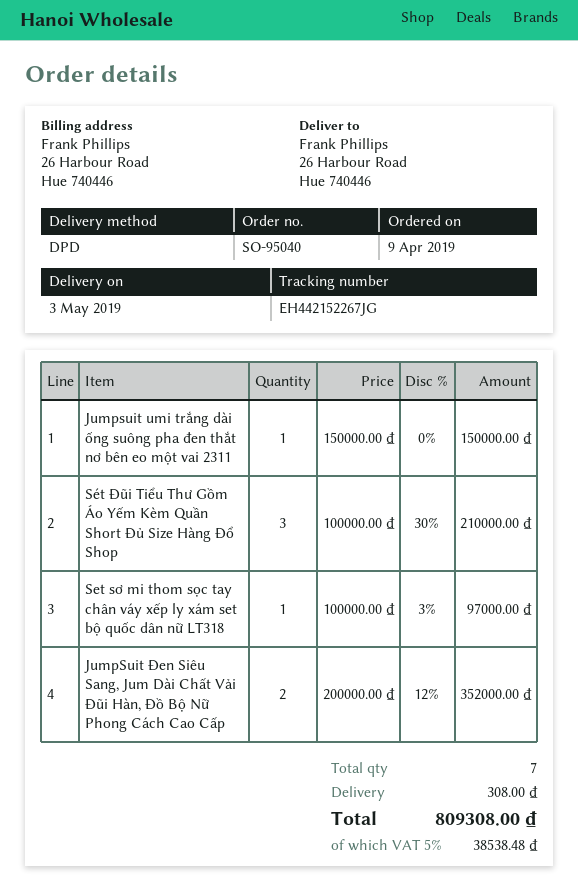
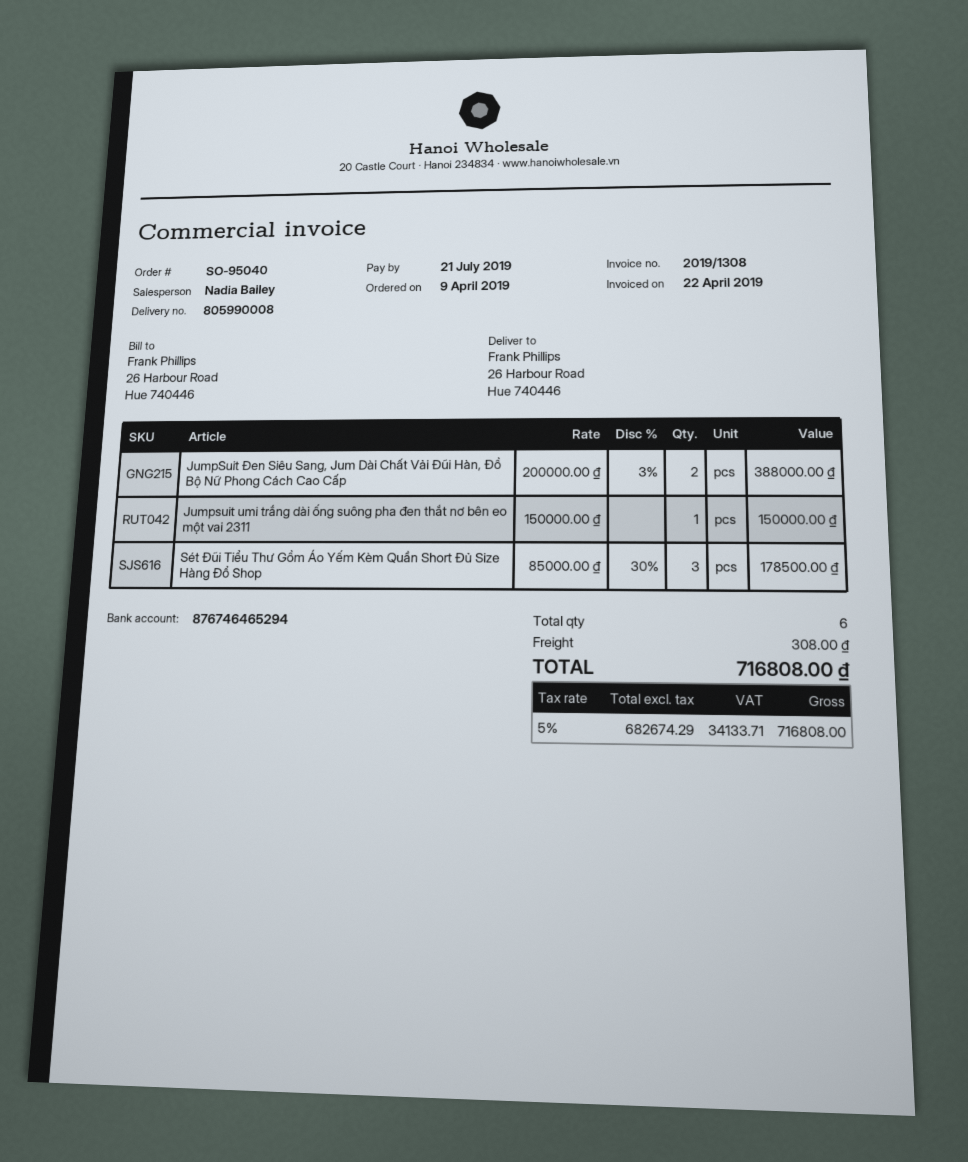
Sét Đũi Tiểu Thư Gồm Áo Yếm Kèm Quần Short Đủ Size Hàng Đổ Shop: 3 x 100000.00 - 30% = 210000.00 -> 3 x 85000.00 - 30% = 178500.00
Set sơ mi thom sọc tay chân váy xếp ly xám set bộ quốc dân nữ LT318: 1 x 100000.00 - 3% = 97000.00 -> none
JumpSuit Đen Siêu Sang, Jum Dài Chất Vải Đũi Hàn, Đồ Bộ Nữ Phong Cách Cao Cấp: 2 x 200000.00 - 12% = 352000.00 -> 2 x 200000.00 - 3% = 388000.00
total quantity: 7 -> 6
tax: 5% = 38538.48 -> 5% = 34133.71
total: 809308.00 -> 716808.00

